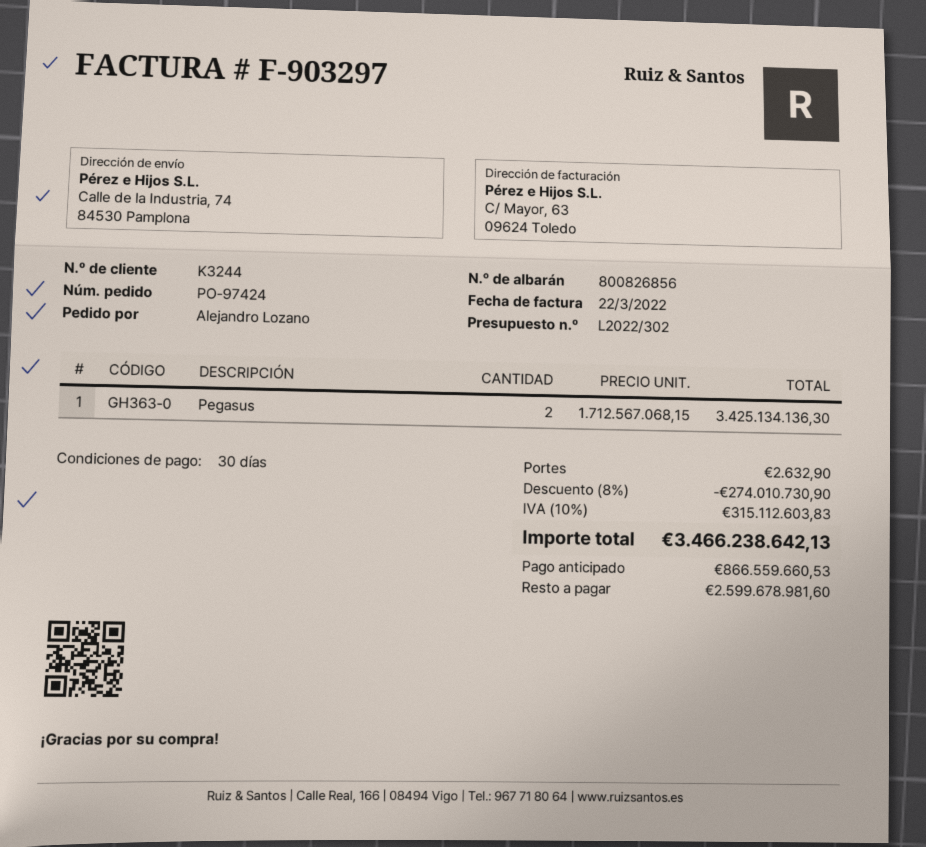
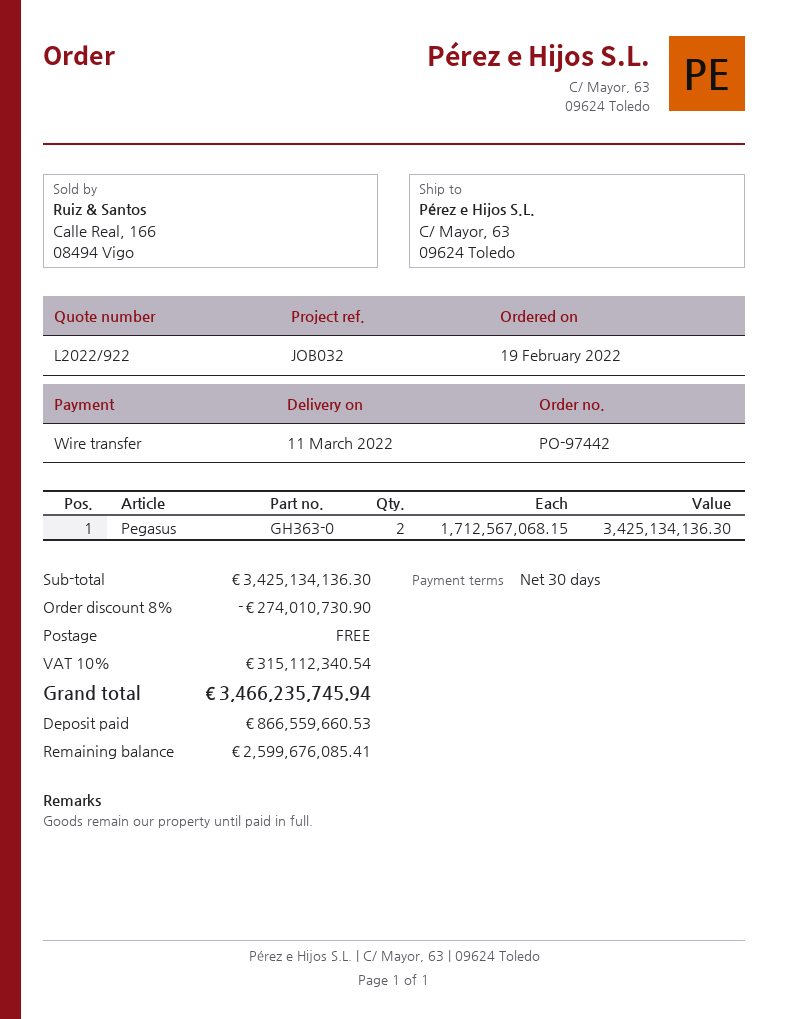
quote number: L2022/302 -> L2022/922
order number: PO-97424 -> PO-97442
ship to: Calle de la Industria, 74, 84530 Pamplona -> C/ Mayor, 63, 09624 Toledo
shipping: 2632.90 -> 0.00
tax: 10% = 315112603.83 -> 10% = 315112340.54
total: 3466238642.13 -> 3466235745.94
balance: 2599678981.60 -> 2599676085.41

